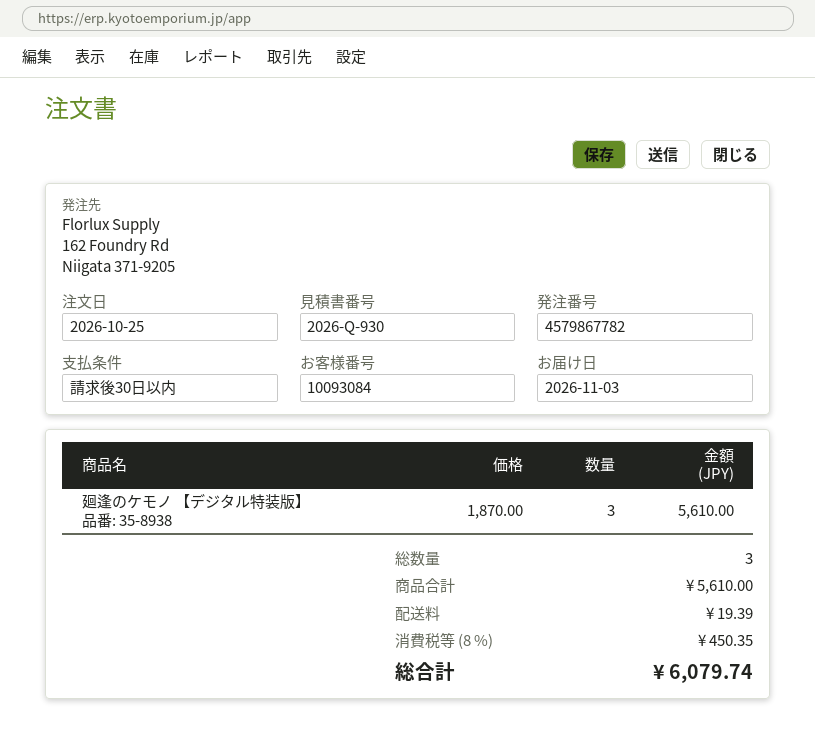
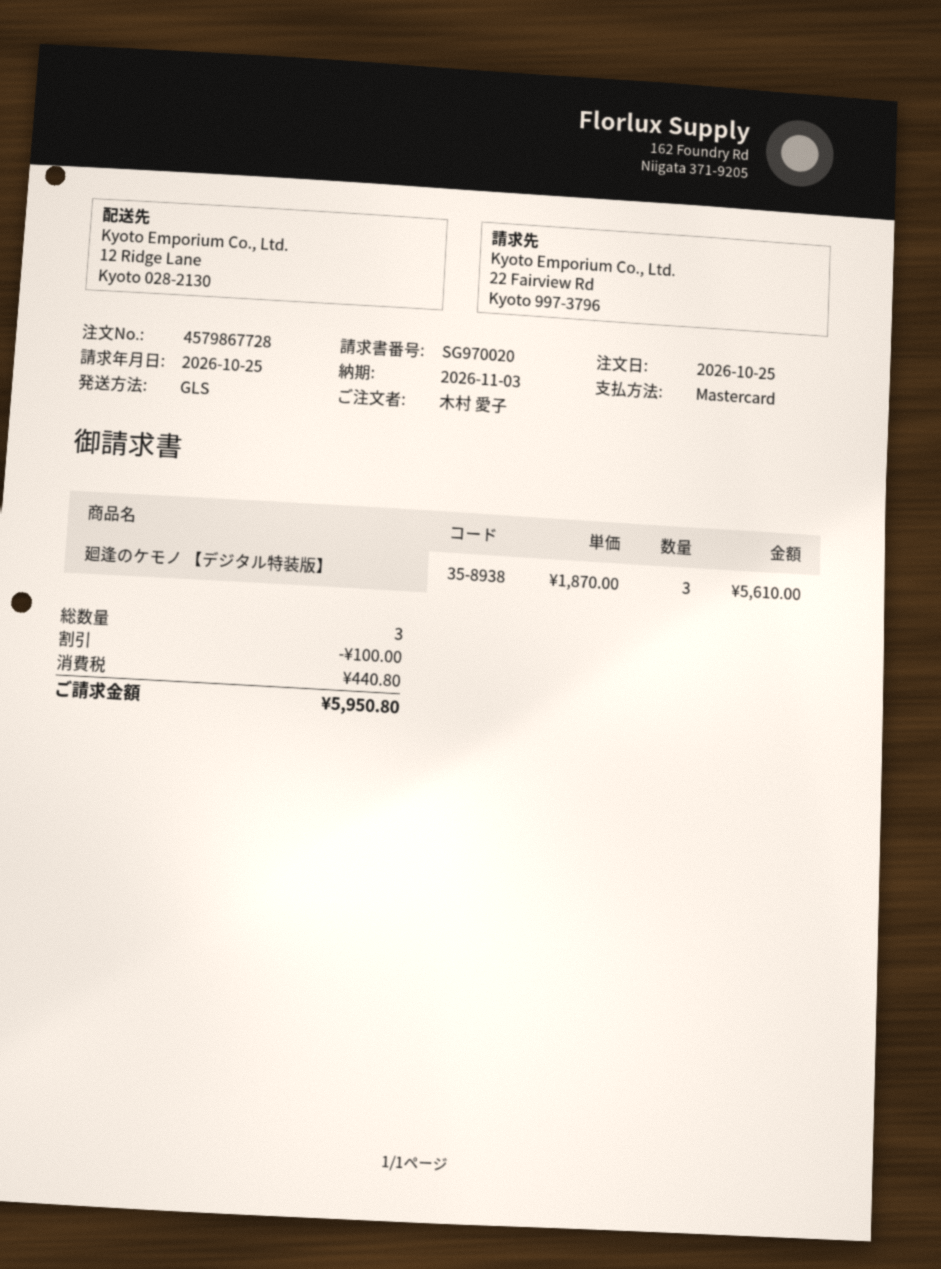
order number: 4579867782 -> 4579867728
discount: none -> 100.00
shipping: 19.39 -> none
tax: 450.35 -> 440.80
total: 6079.74 -> 5950.80

